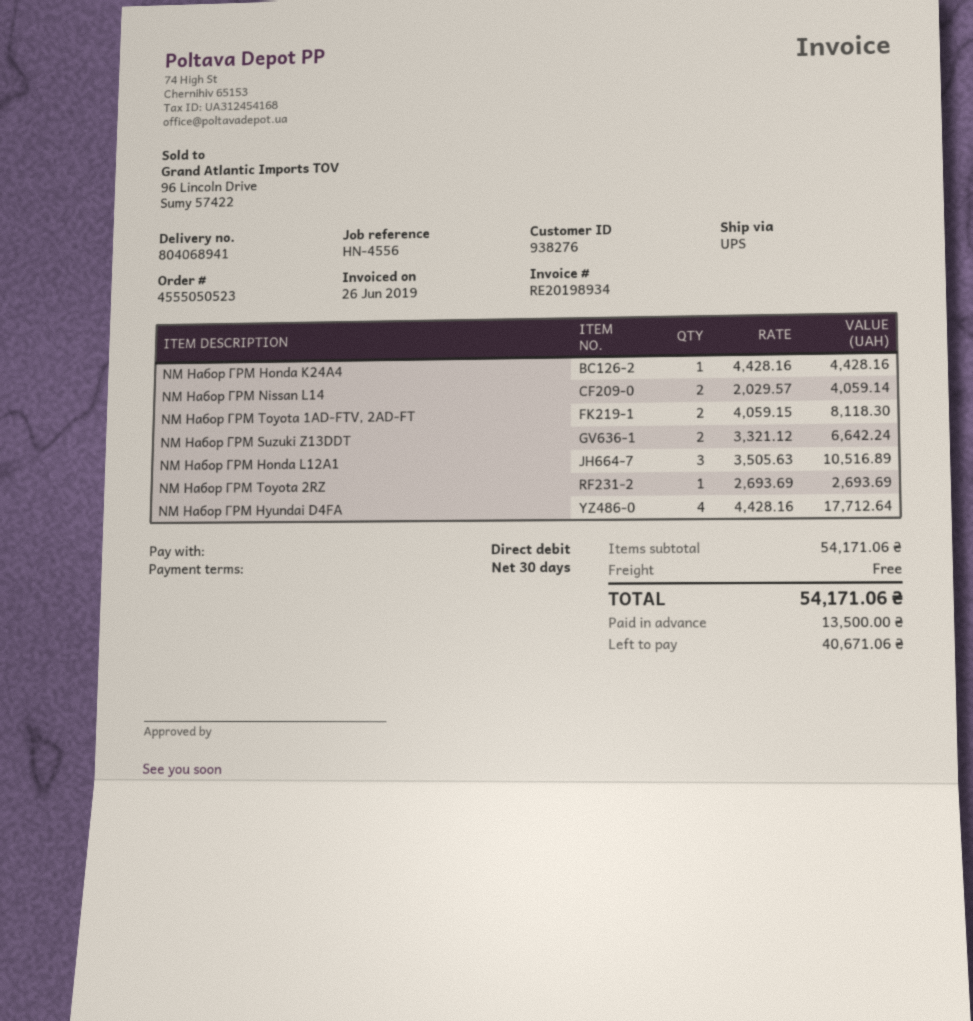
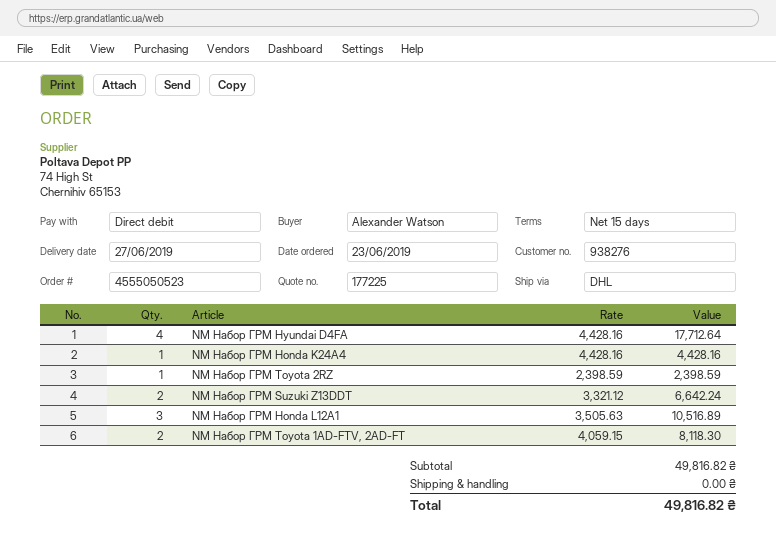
payment terms: 30 days -> 15 days
shipping method: UPS -> DHL
NM Набор ГРМ Nissan L14: 2 x 2029.57 = 4059.14 -> none
NM Набор ГРМ Toyota 2RZ: 1 x 2693.69 = 2693.69 -> 1 x 2398.59 = 2398.59
subtotal: 54171.06 -> 49816.82
total: 54171.06 -> 49816.82

